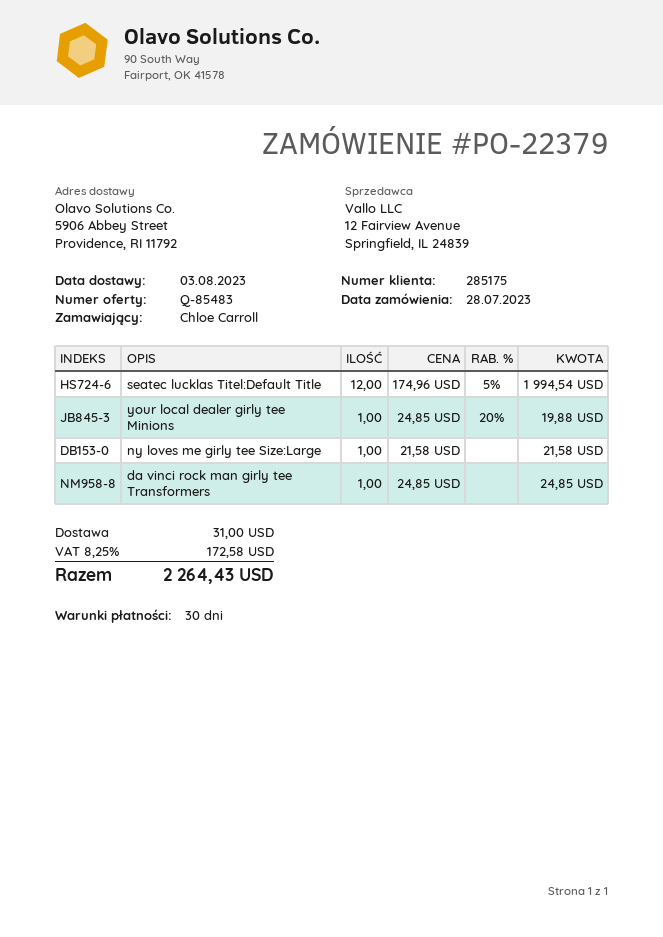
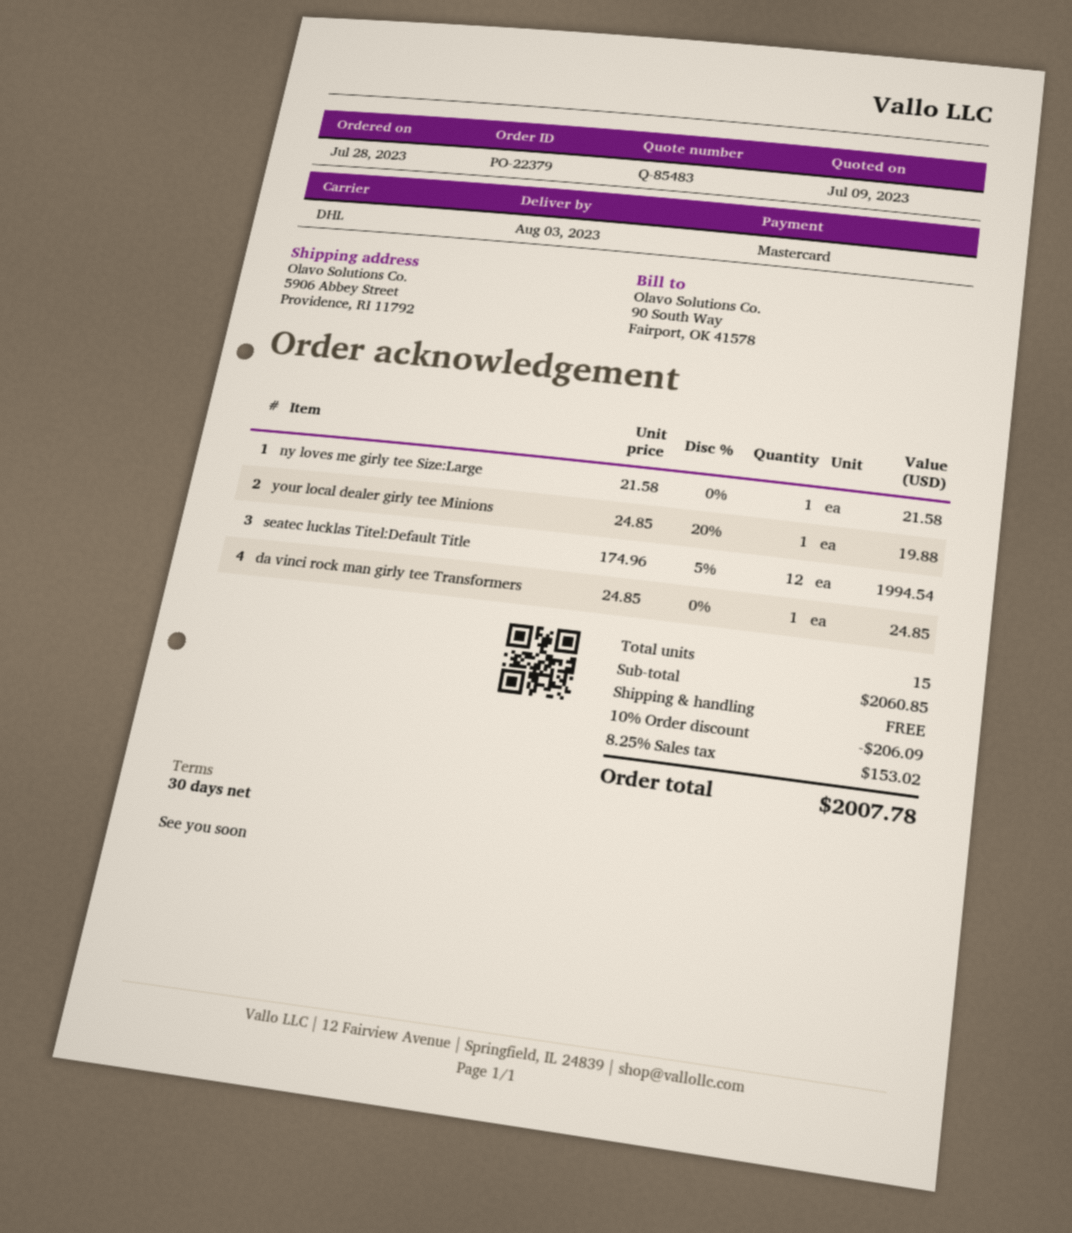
discount: none -> 10% = 206.09
shipping: 31.00 -> 0.00
tax: 8.25% = 172.58 -> 8.25% = 153.02
total: 2264.43 -> 2007.78

